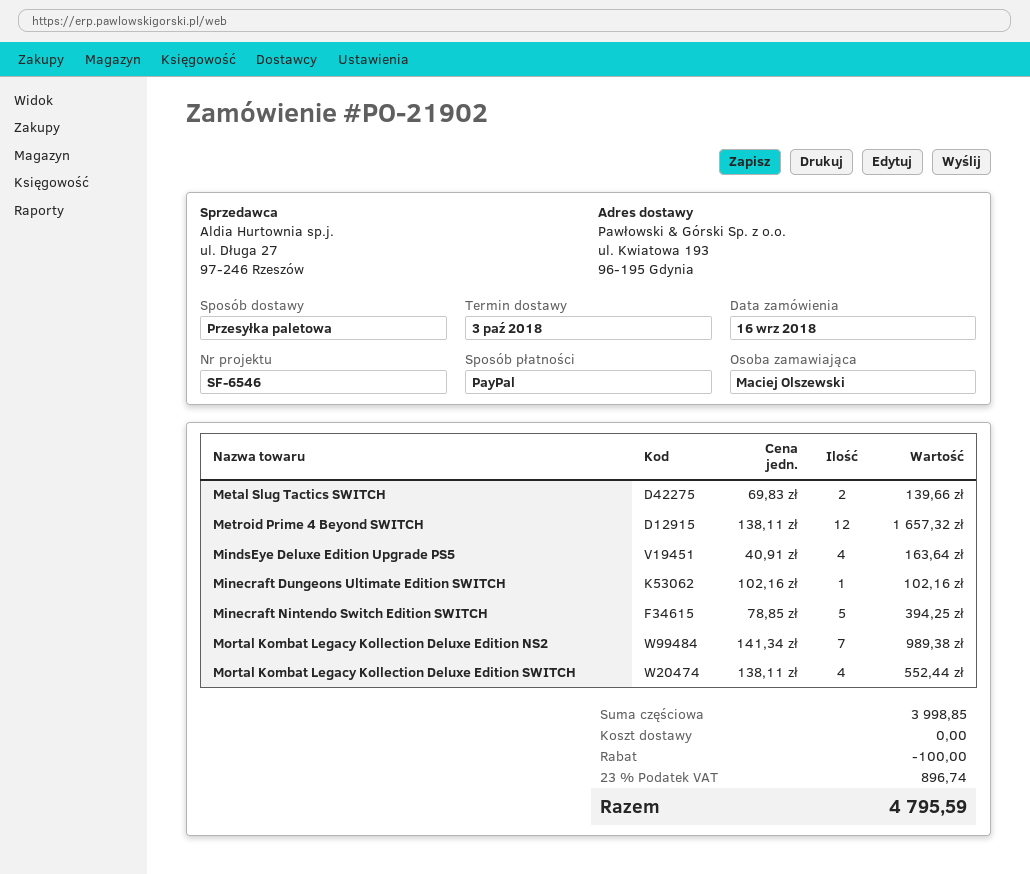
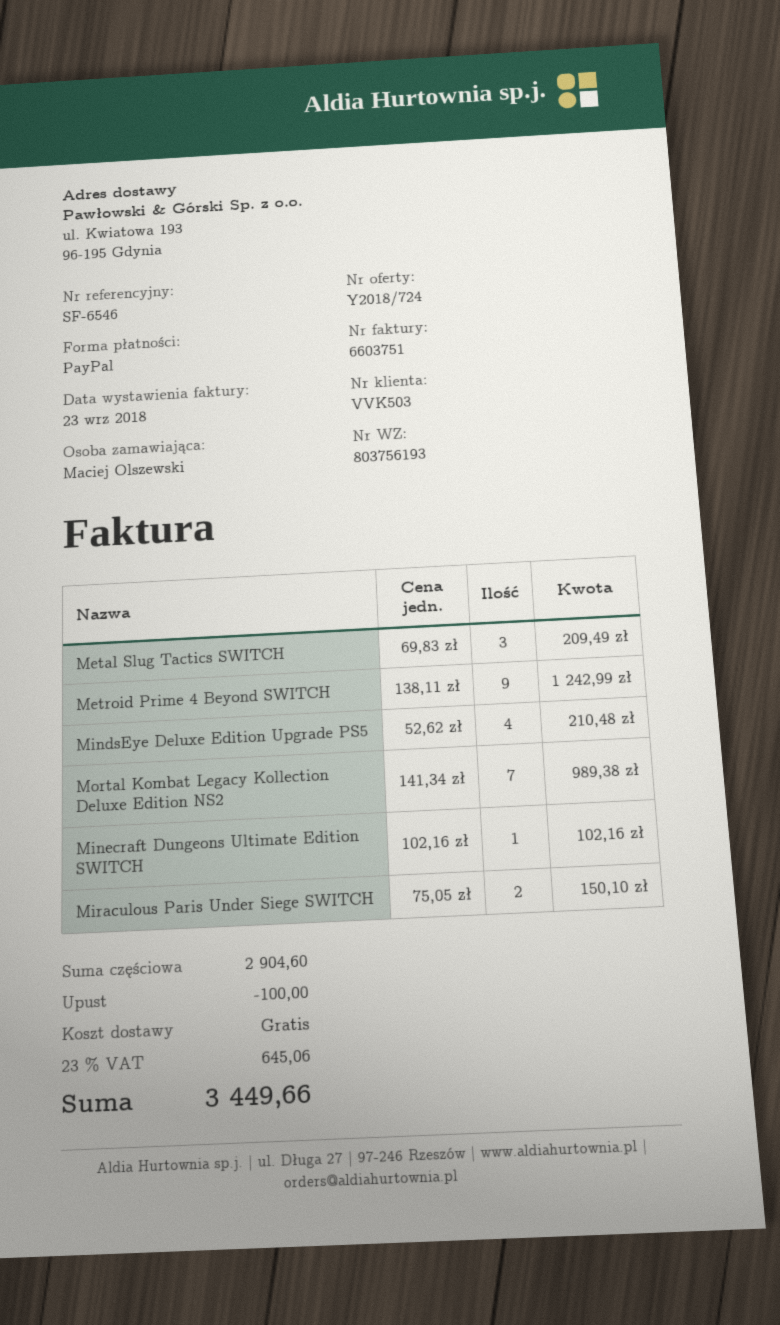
Metal Slug Tactics SWITCH: 2 x 69.83 = 139.66 -> 3 x 69.83 = 209.49
Metroid Prime 4 Beyond SWITCH: 12 x 138.11 = 1657.32 -> 9 x 138.11 = 1242.99
MindsEye Deluxe Edition Upgrade PS5: 4 x 40.91 = 163.64 -> 4 x 52.62 = 210.48
Minecraft Nintendo Switch Edition SWITCH: 5 x 78.85 = 394.25 -> none
Mortal Kombat Legacy Kollection Deluxe Edition SWITCH: 4 x 138.11 = 552.44 -> none
Miraculous Paris Under Siege SWITCH: none -> 2 x 75.05 = 150.10
subtotal: 3998.85 -> 2904.60
tax: 23% = 896.74 -> 23% = 645.06
total: 4795.59 -> 3449.66

